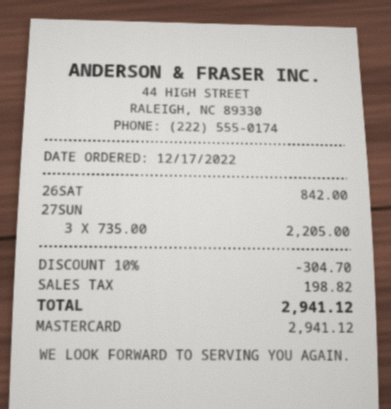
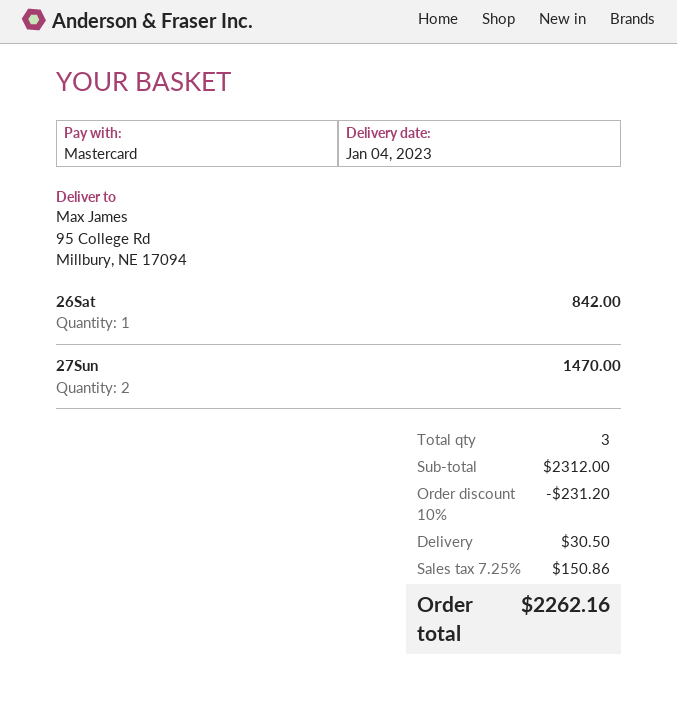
27SUN: 3 for 2205.00 -> 2 for 1470.00
discount: 10% = 304.70 -> 10% = 231.20
shipping: none -> 30.50
tax: 198.82 -> 150.86
total: 2941.12 -> 2262.16

